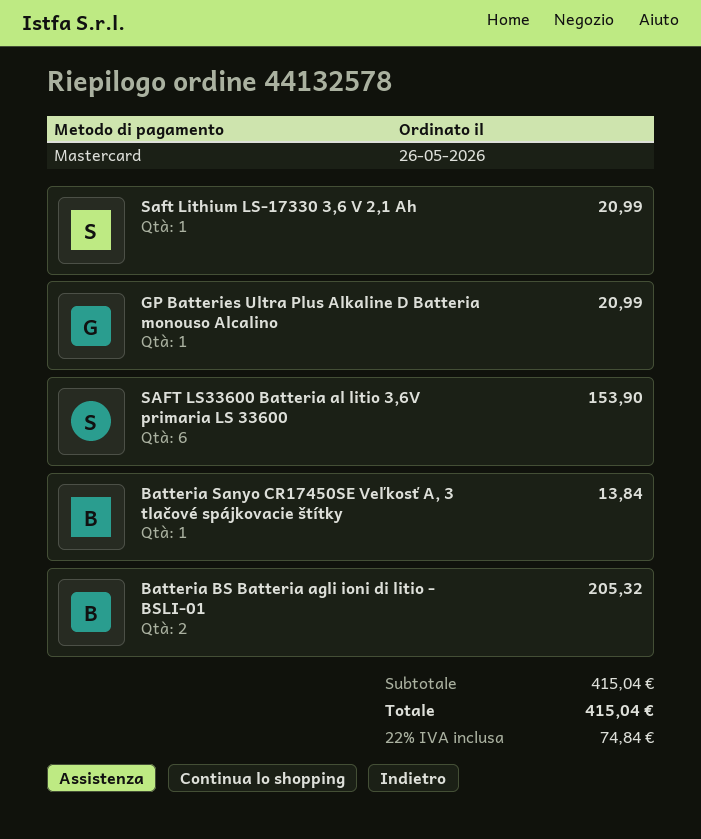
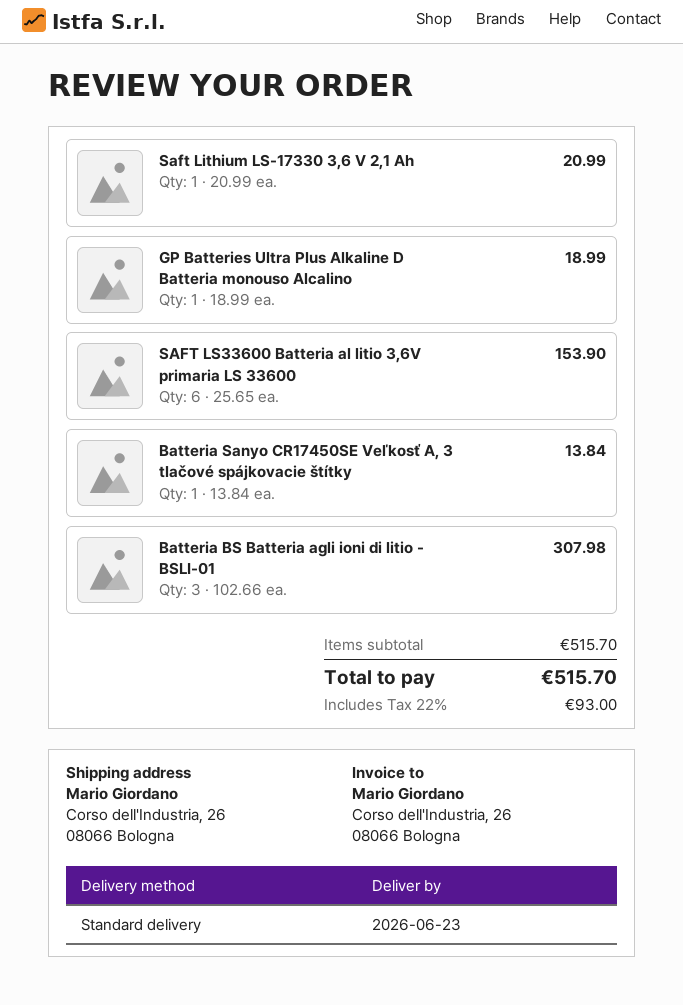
GP Batteries Ultra Plus Alkaline D Batteria monouso Alcalino: 1 for 20.99 -> 1 for 18.99
Batteria BS Batteria agli ioni di litio - BSLI-01: 2 for 205.32 -> 3 for 307.98
subtotal: 415.04 -> 515.70
tax: 22% = 74.84 -> 22% = 93.00
total: 415.04 -> 515.70

